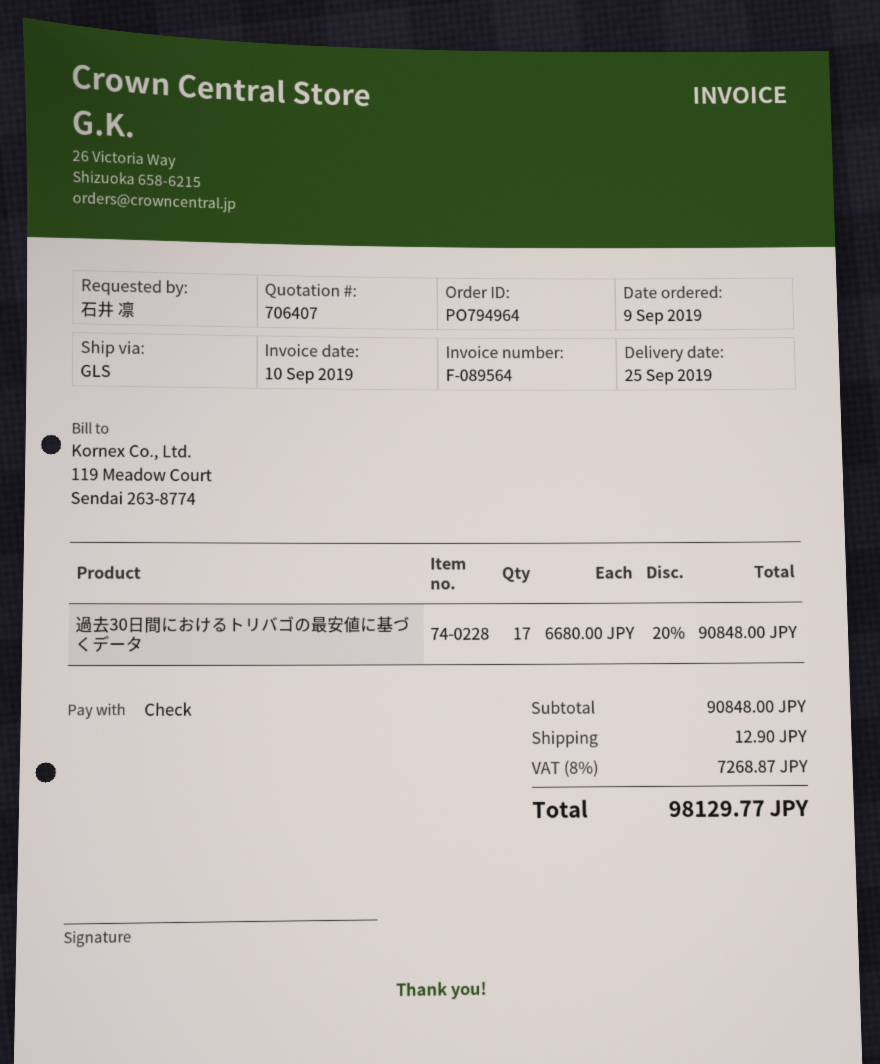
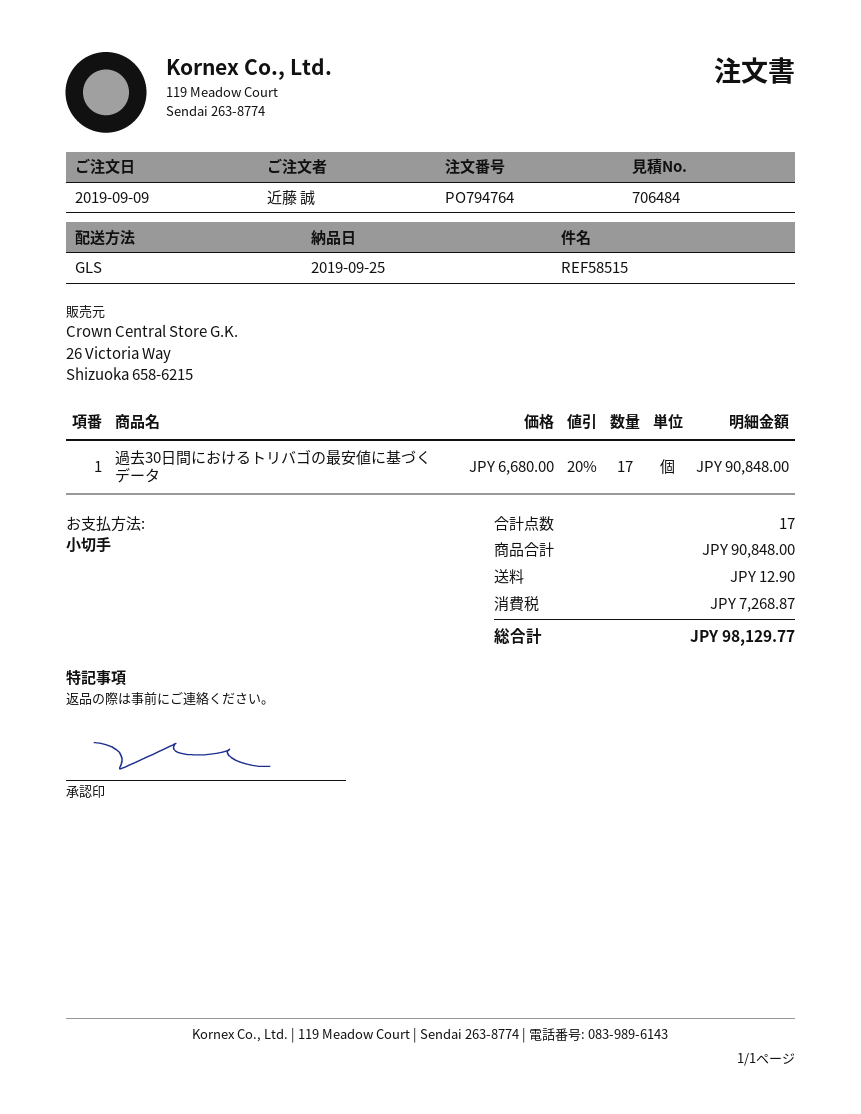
quote number: 706407 -> 706484
order number: PO794964 -> PO794764
ordered by: 石井 凛 -> 近藤 誠

